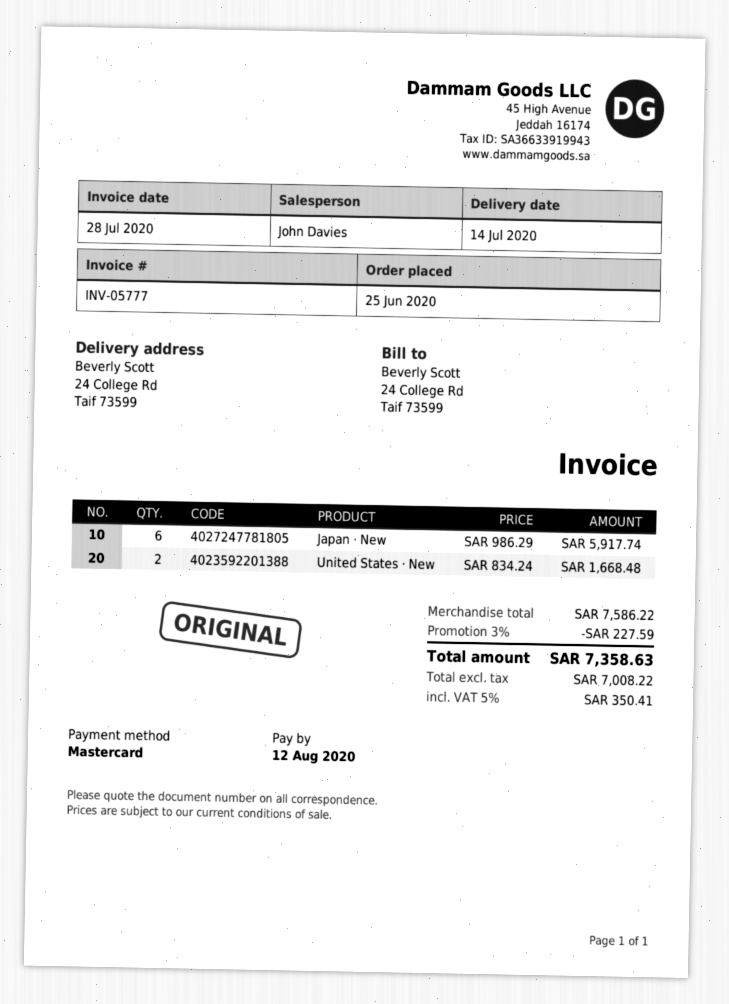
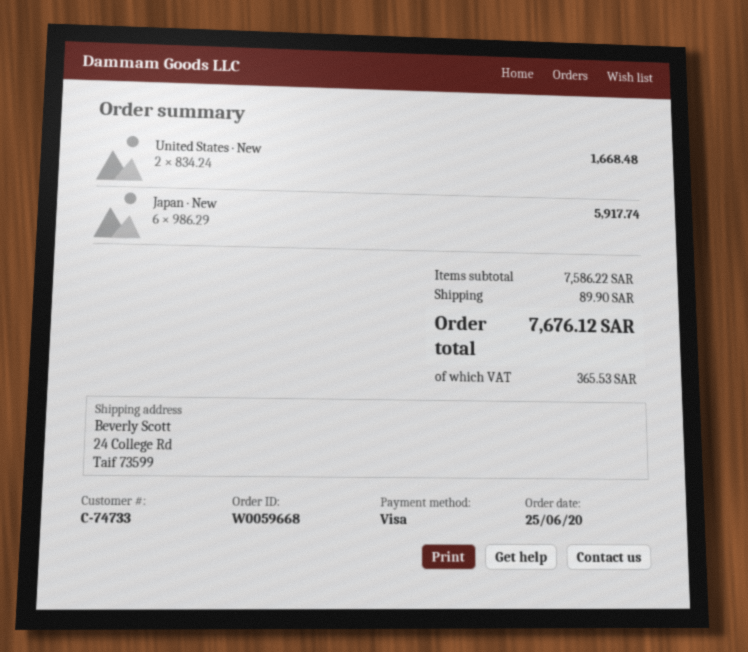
payment method: Mastercard -> Visa
discount: 3% = 227.59 -> none
shipping: none -> 89.90
tax: 350.41 -> 365.53
total: 7358.63 -> 7676.12

